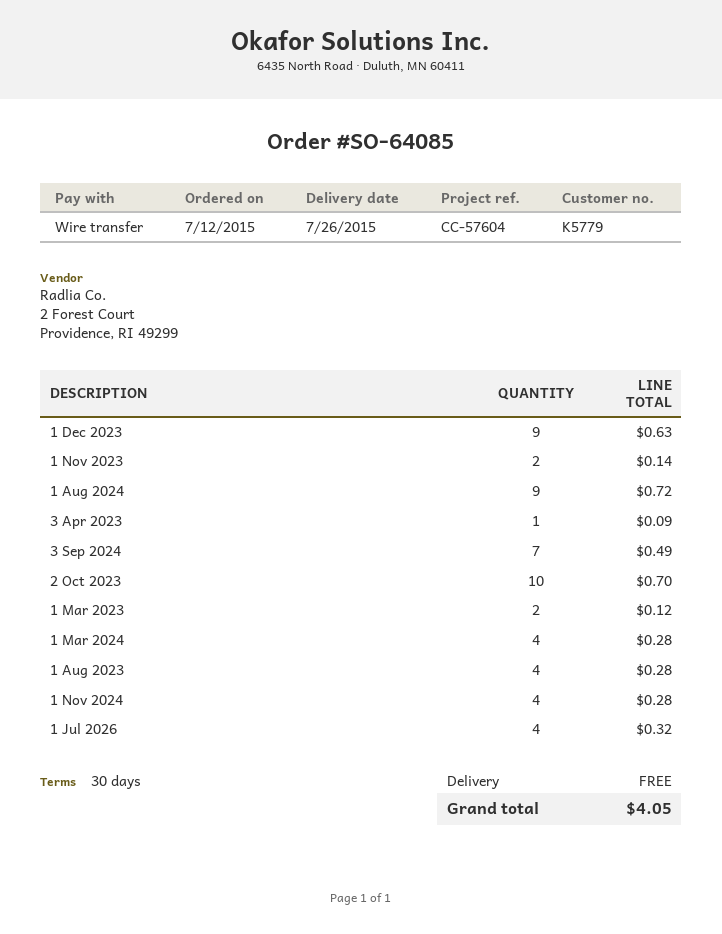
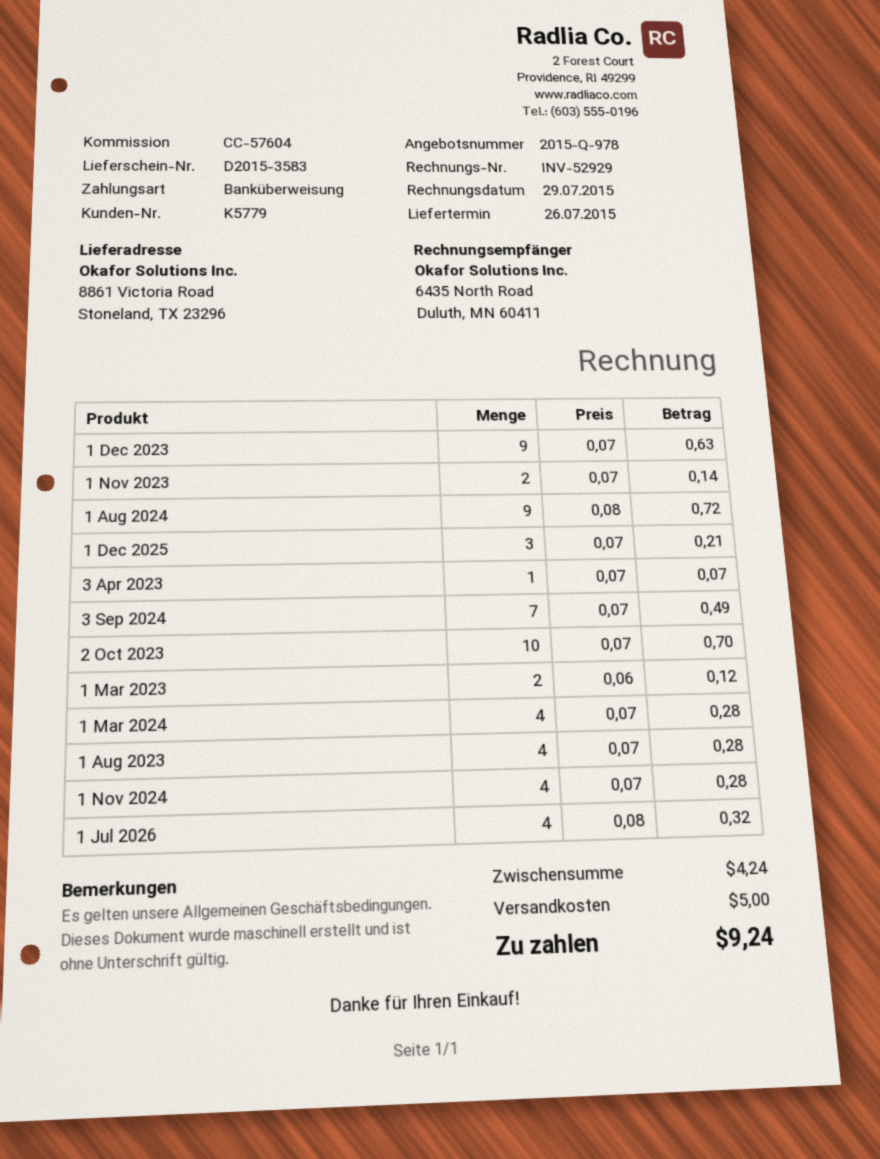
3 Apr 2023: 1 for 0.09 -> 1 for 0.07
1 Dec 2025: none -> 3 for 0.21
shipping: 0.00 -> 5.00
total: 4.05 -> 9.24

